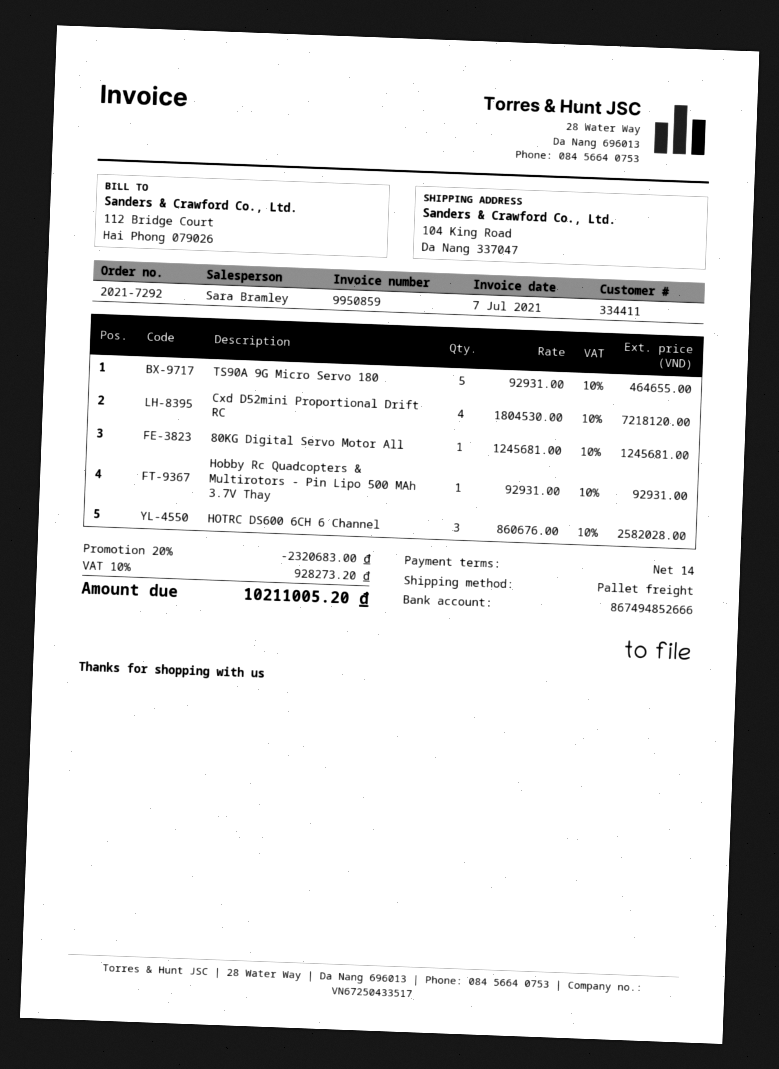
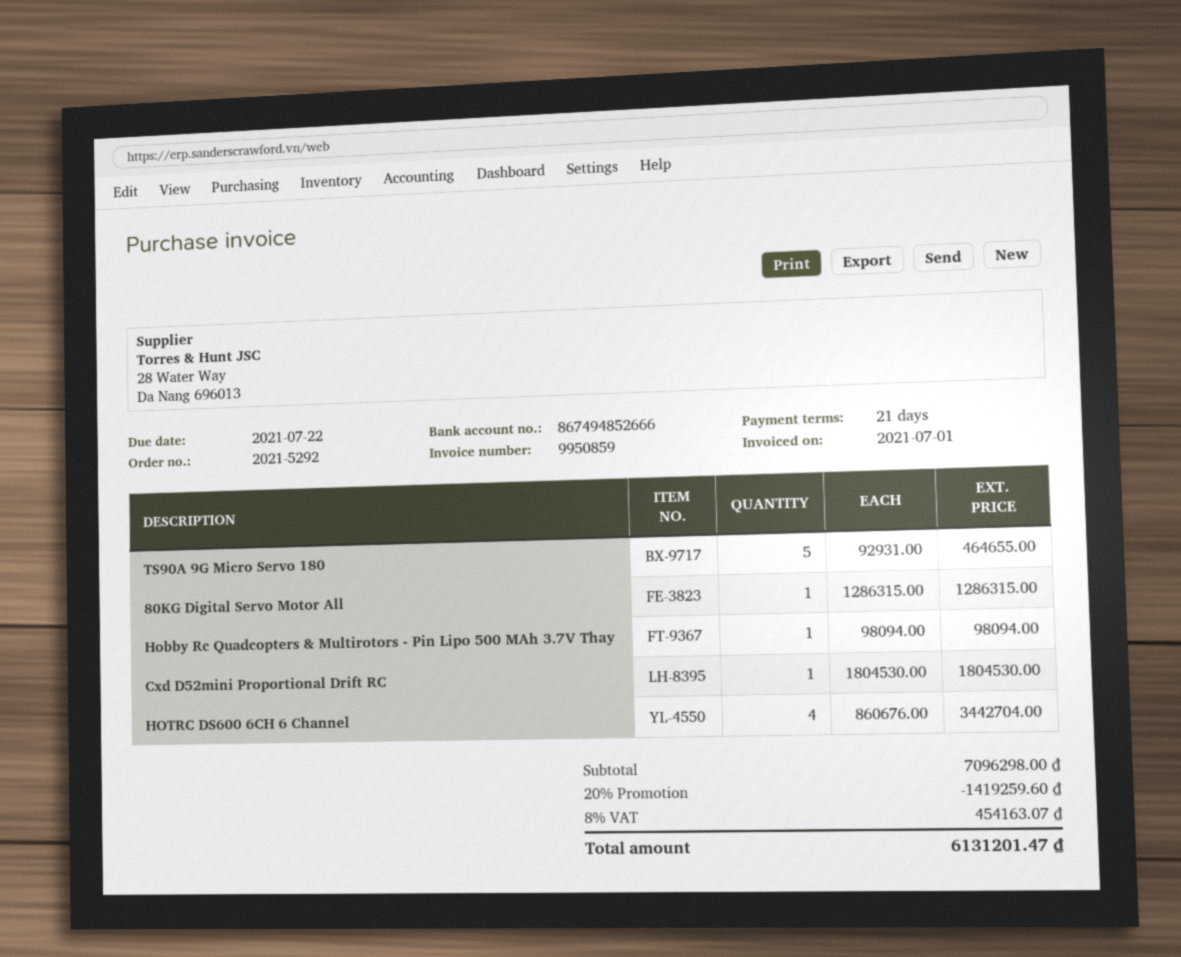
order number: 2021-7292 -> 2021-5292
invoice date: 2021-07-07 -> 2021-07-01
payment terms: 14 days -> 21 days
Cxd D52mini Proportional Drift RC: 4 x 1804530.00 = 7218120.00 -> 1 x 1804530.00 = 1804530.00
80KG Digital Servo Motor All: 1 x 1245681.00 = 1245681.00 -> 1 x 1286315.00 = 1286315.00
Hobby Rc Quadcopters & Multirotors - Pin Lipo 500 MAh 3.7V Thay: 1 x 92931.00 = 92931.00 -> 1 x 98094.00 = 98094.00
HOTRC DS600 6CH 6 Channel: 3 x 860676.00 = 2582028.00 -> 4 x 860676.00 = 3442704.00
discount: 20% = 2320683.00 -> 20% = 1419259.60
tax: 10% = 928273.20 -> 8% = 454163.07
total: 10211005.20 -> 6131201.47

